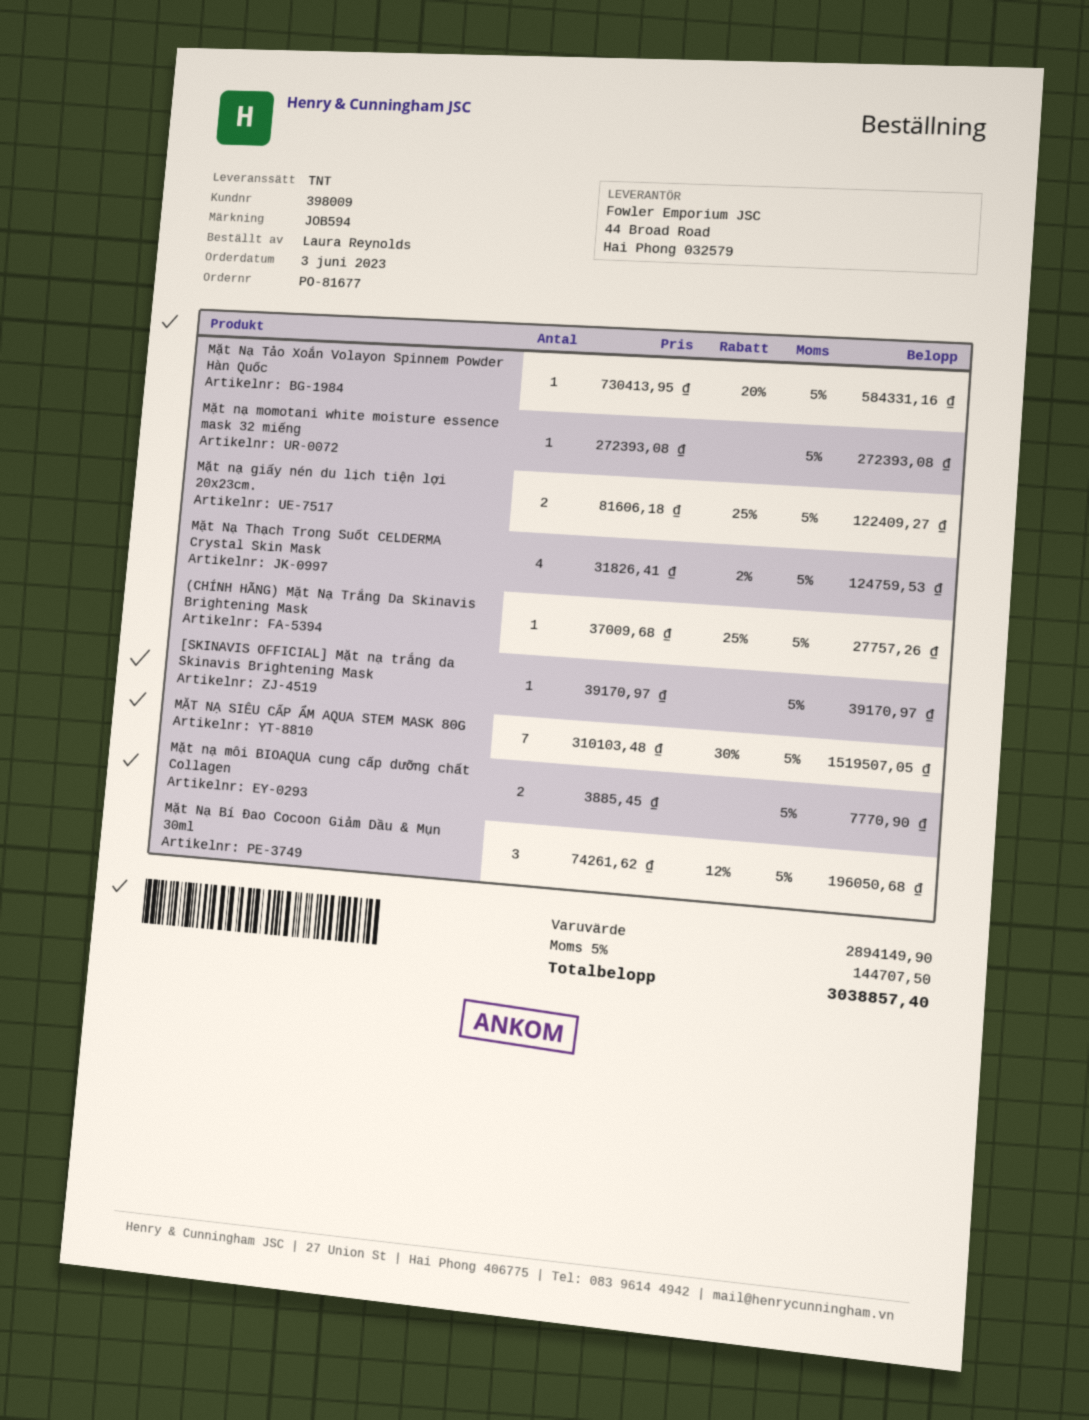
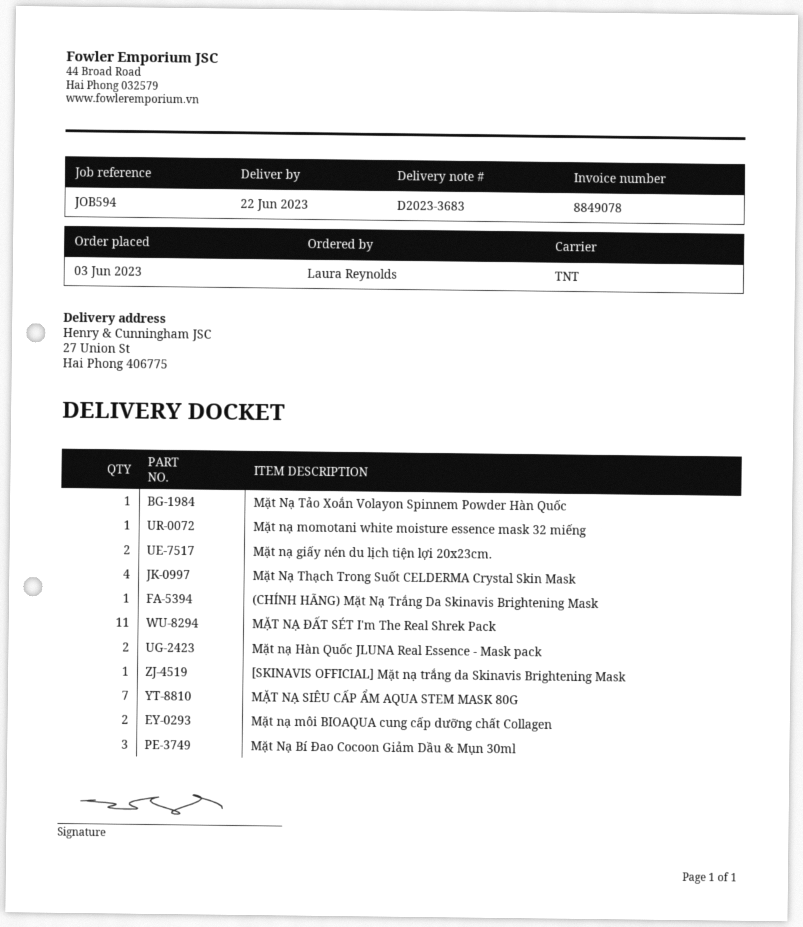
MẶT NẠ ĐẤT SÉT I'm The Real Shrek Pack: none -> 11
Mặt nạ Hàn Quốc JLUNA Real Essence - Mask pack: none -> 2

